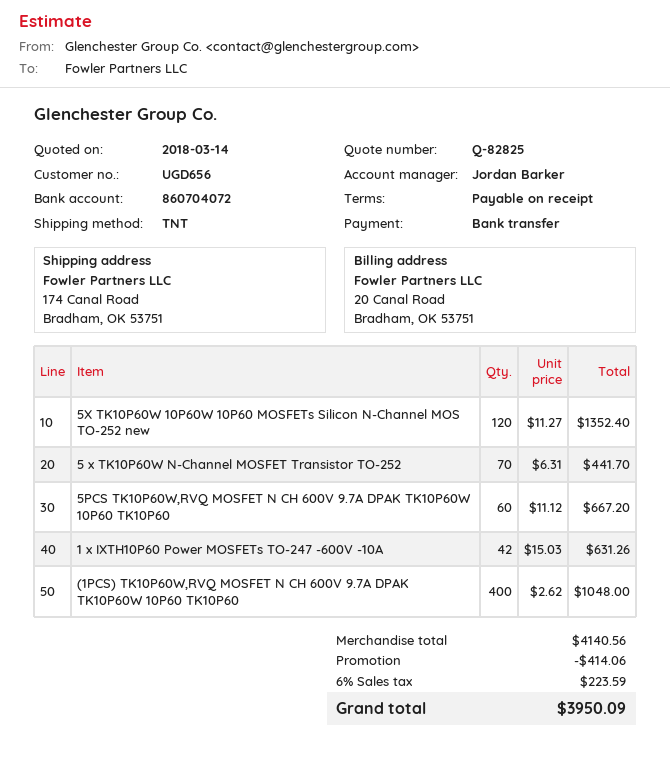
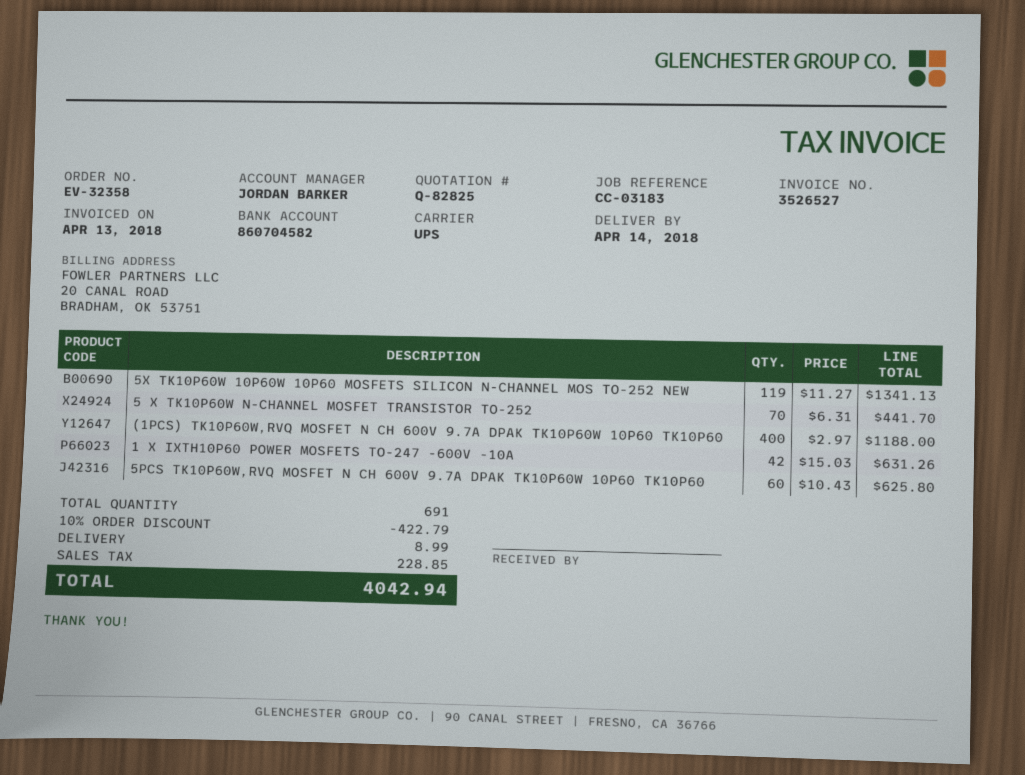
bank account: 860704072 -> 860704582
shipping method: TNT -> UPS
5X TK10P60W 10P60W 10P60 MOSFETs Silicon N-Channel MOS TO-252 new: 120 x 11.27 = 1352.40 -> 119 x 11.27 = 1341.13
5PCS TK10P60W,RVQ MOSFET N CH 600V 9.7A DPAK TK10P60W 10P60 TK10P60: 60 x 11.12 = 667.20 -> 60 x 10.43 = 625.80
(1PCS) TK10P60W,RVQ MOSFET N CH 600V 9.7A DPAK TK10P60W 10P60 TK10P60: 400 x 2.62 = 1048.00 -> 400 x 2.97 = 1188.00
discount: 414.06 -> 422.79
shipping: none -> 8.99
tax: 223.59 -> 228.85
total: 3950.09 -> 4042.94

